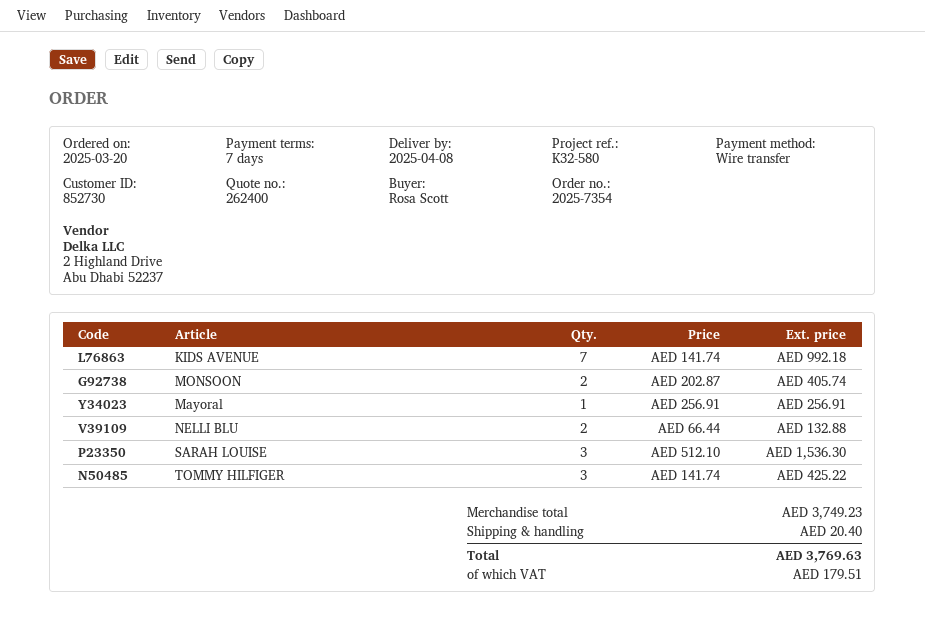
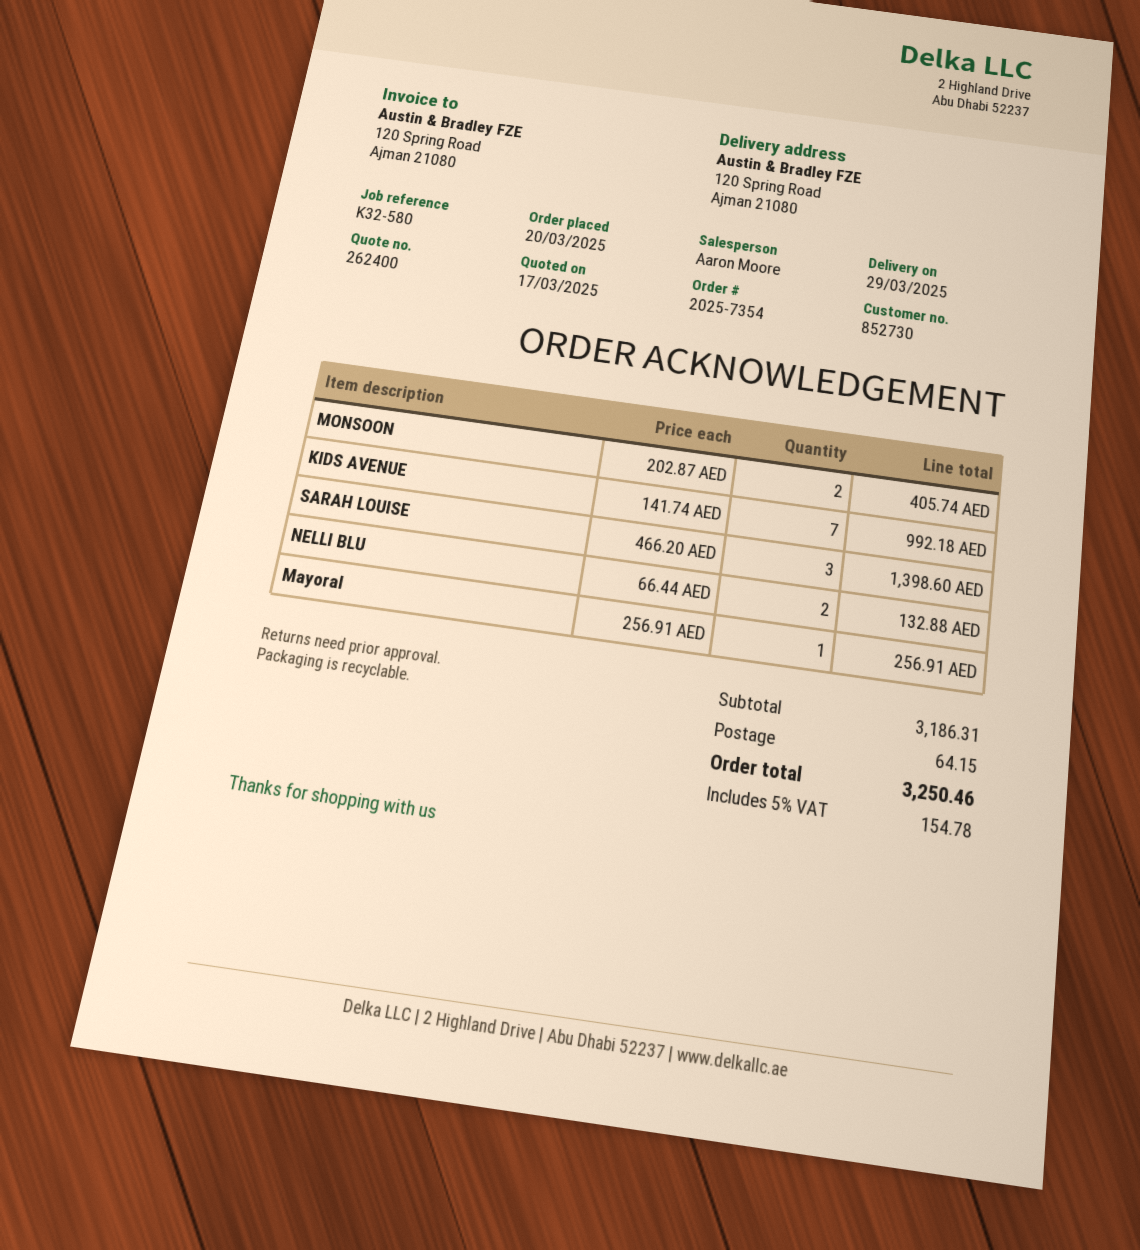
delivery date: 2025-04-08 -> 2025-03-29
SARAH LOUISE: 3 x 512.10 = 1536.30 -> 3 x 466.20 = 1398.60
TOMMY HILFIGER: 3 x 141.74 = 425.22 -> none
subtotal: 3749.23 -> 3186.31
shipping: 20.40 -> 64.15
tax: 179.51 -> 154.78
total: 3769.63 -> 3250.46

